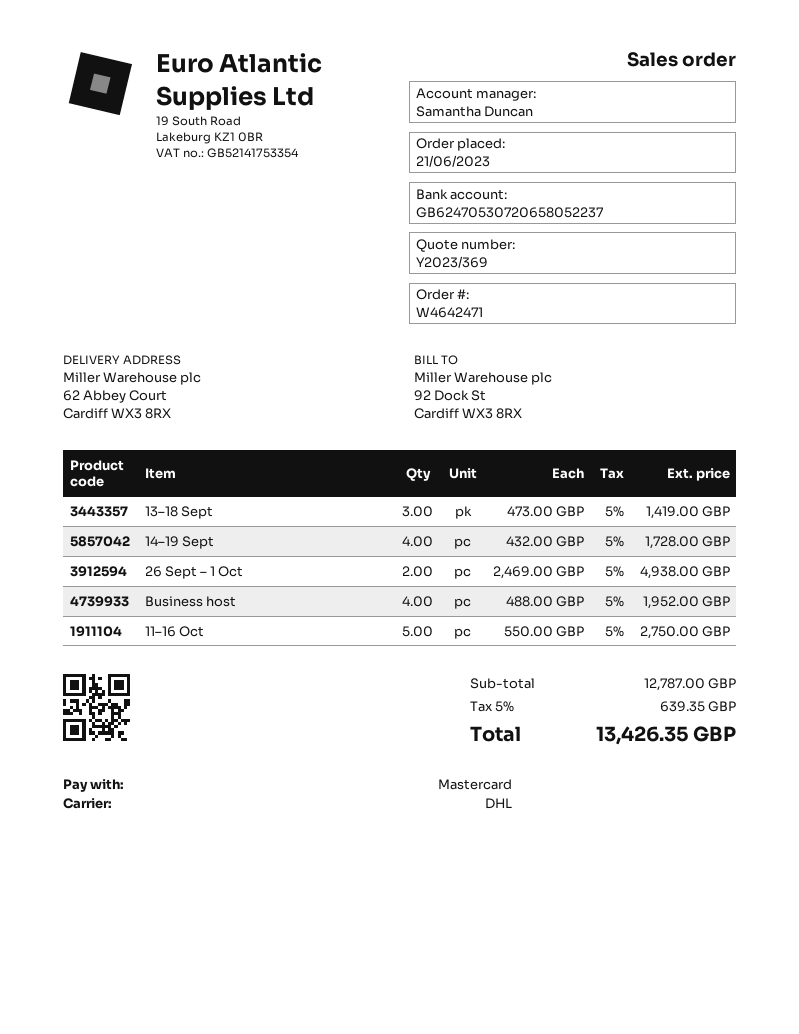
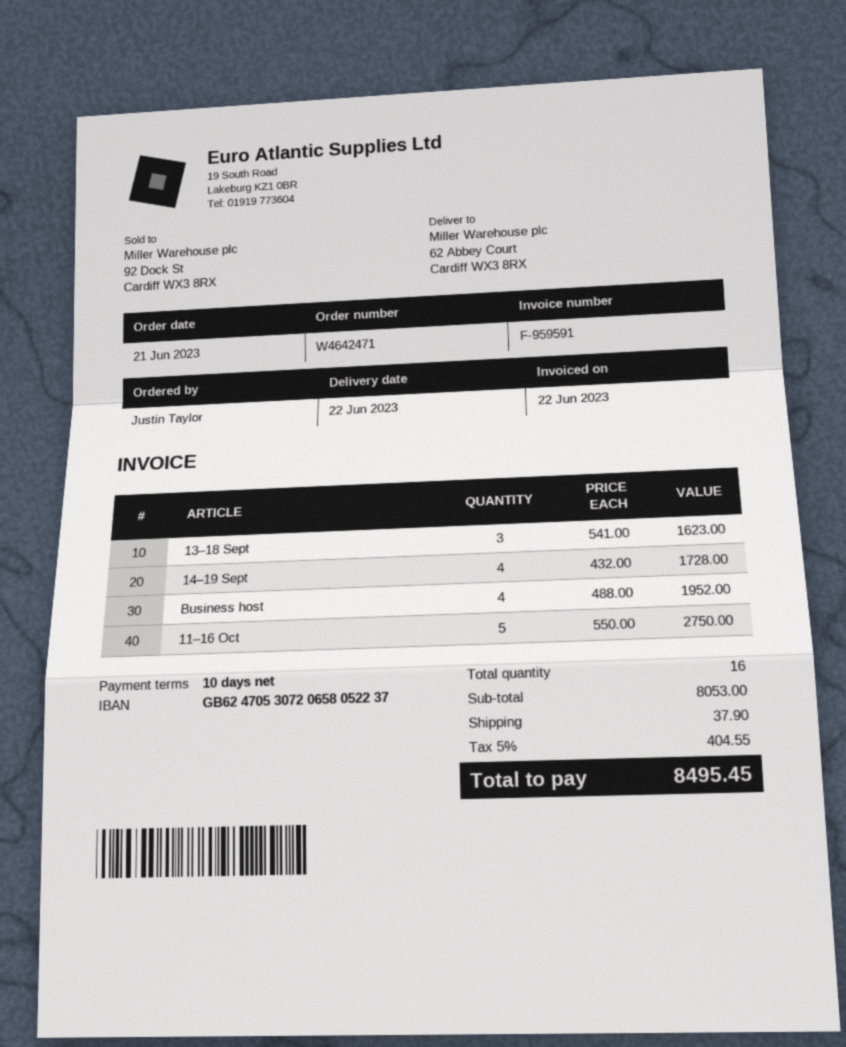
13–18 Sept: 3 x 473.00 = 1419.00 -> 3 x 541.00 = 1623.00
26 Sept – 1 Oct: 2 x 2469.00 = 4938.00 -> none
subtotal: 12787.00 -> 8053.00
shipping: none -> 37.90
tax: 5% = 639.35 -> 5% = 404.55
total: 13426.35 -> 8495.45

